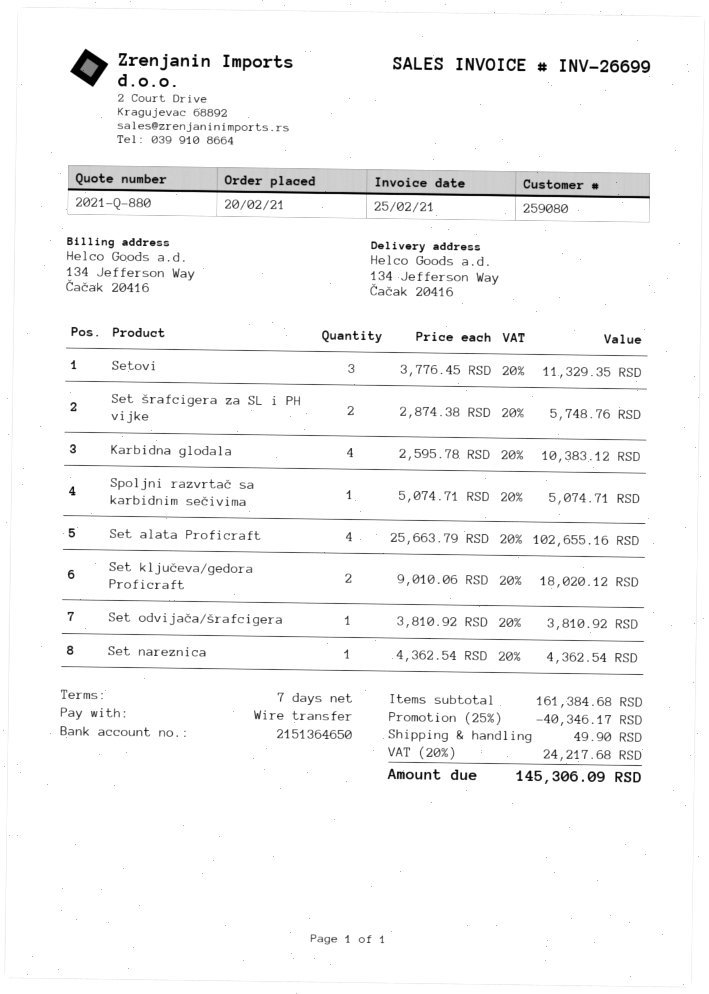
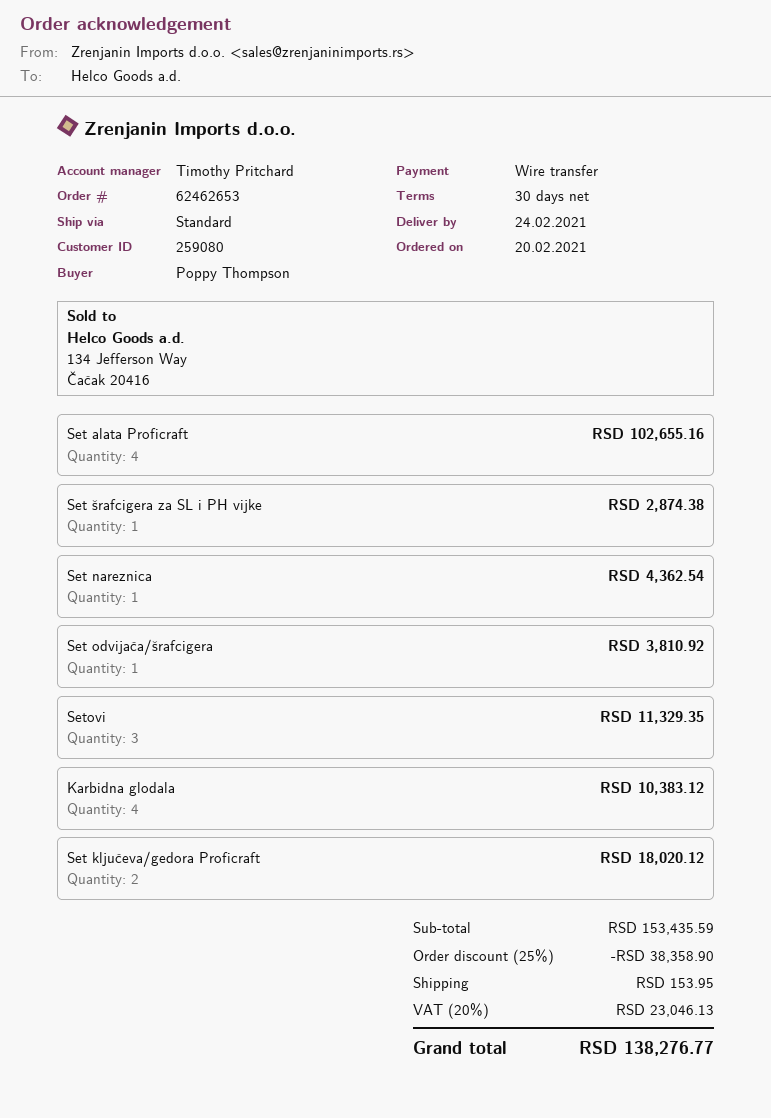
payment terms: 7 days -> 30 days
Set šrafcigera za SL i PH vijke: 2 for 5748.76 -> 1 for 2874.38
Spoljni razvrtač sa karbidnim sečivima: 1 for 5074.71 -> none
subtotal: 161384.68 -> 153435.59
discount: 25% = 40346.17 -> 25% = 38358.90
shipping: 49.90 -> 153.95
tax: 20% = 24217.68 -> 20% = 23046.13
total: 145306.09 -> 138276.77

